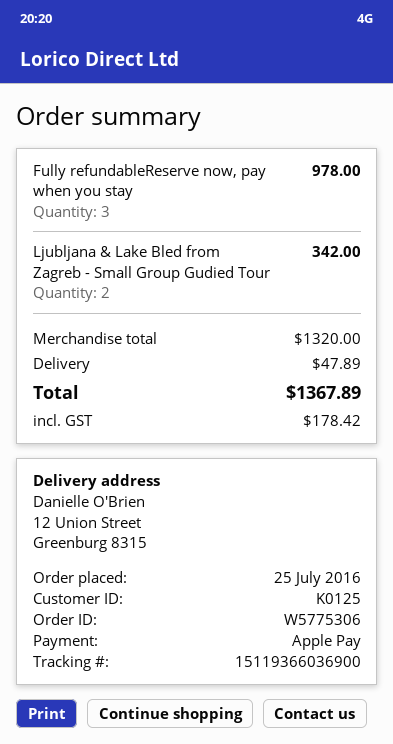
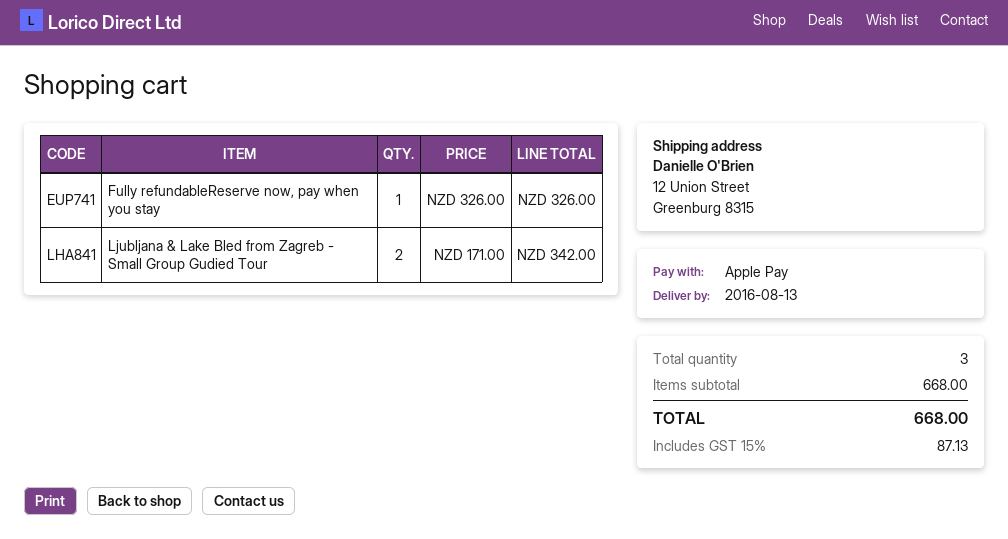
Fully refundableReserve now, pay when you stay: 3 for 978.00 -> 1 for 326.00
subtotal: 1320.00 -> 668.00
shipping: 47.89 -> none
tax: 178.42 -> 87.13
total: 1367.89 -> 668.00

